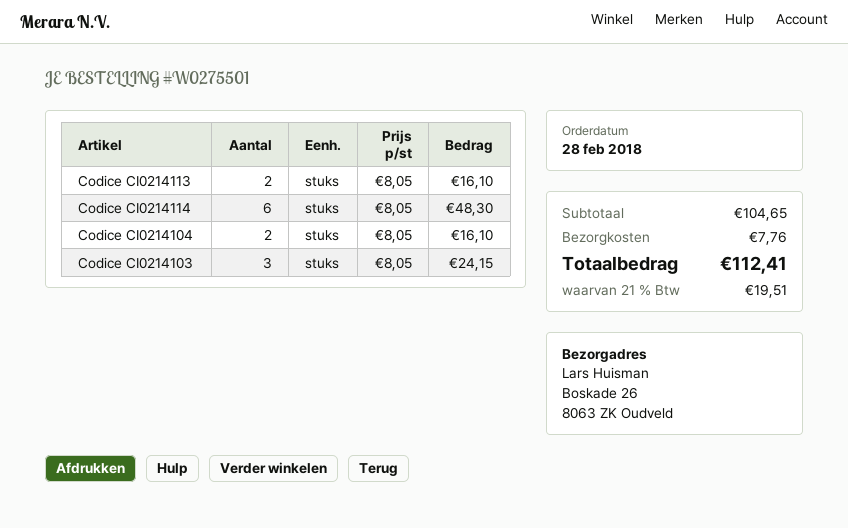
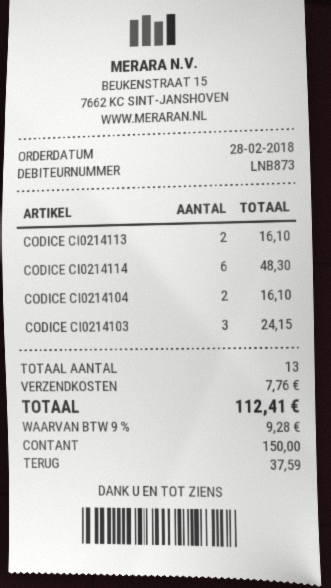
tax: 21% = 19.51 -> 9% = 9.28

